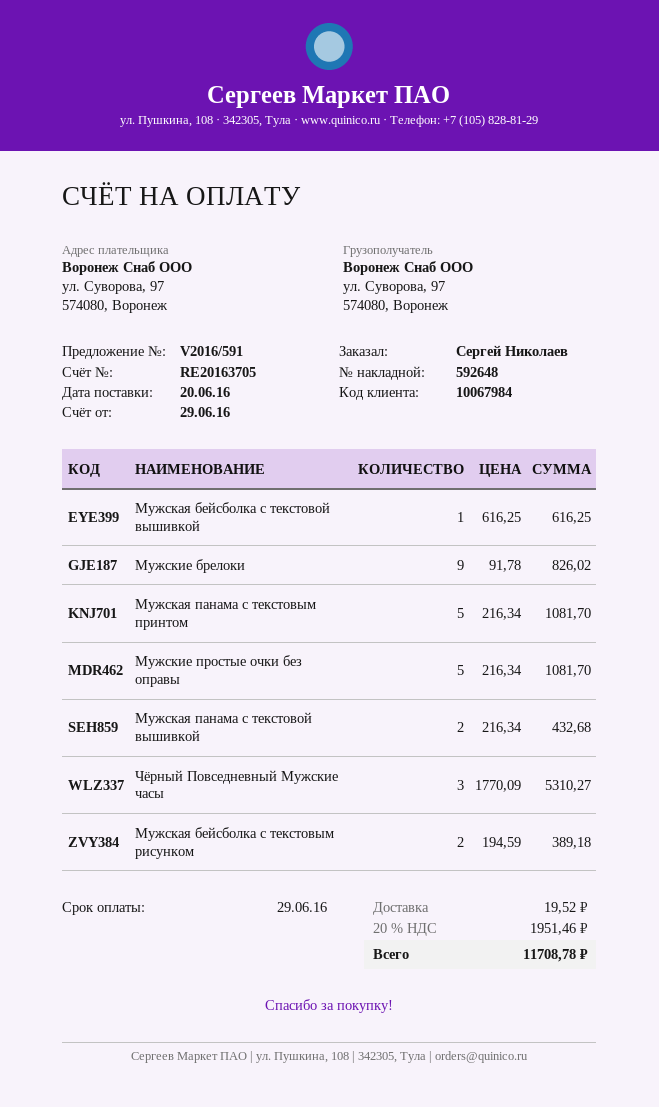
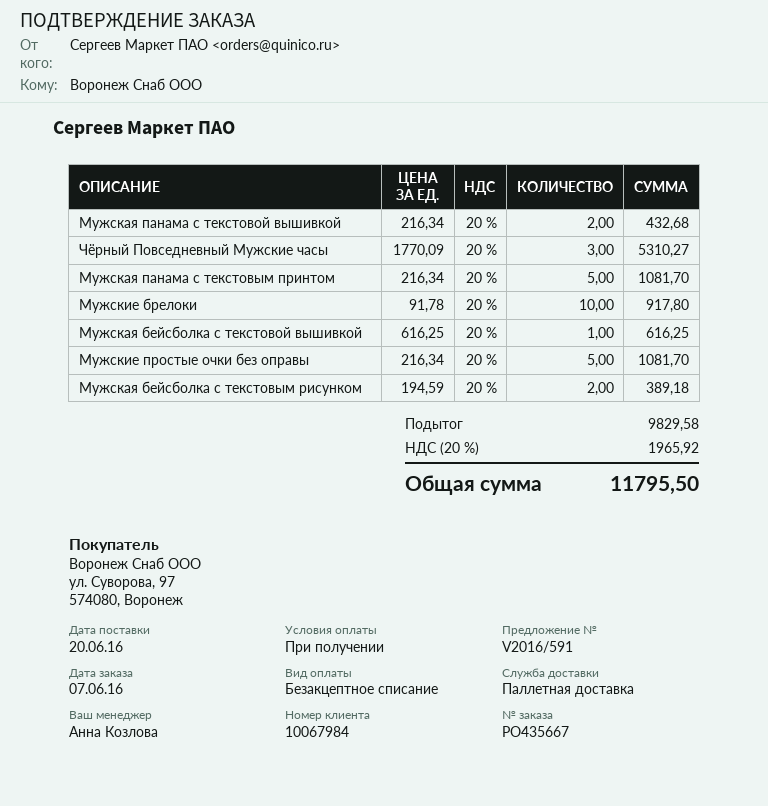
Мужские брелоки: 9 x 91.78 = 826.02 -> 10 x 91.78 = 917.80
shipping: 19.52 -> none
tax: 20% = 1951.46 -> 20% = 1965.92
total: 11708.78 -> 11795.50

